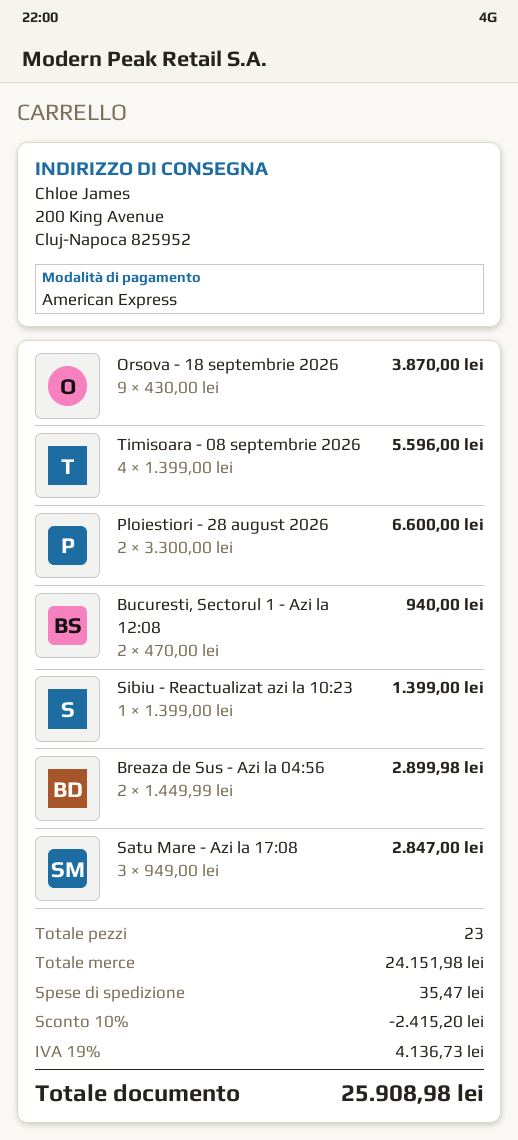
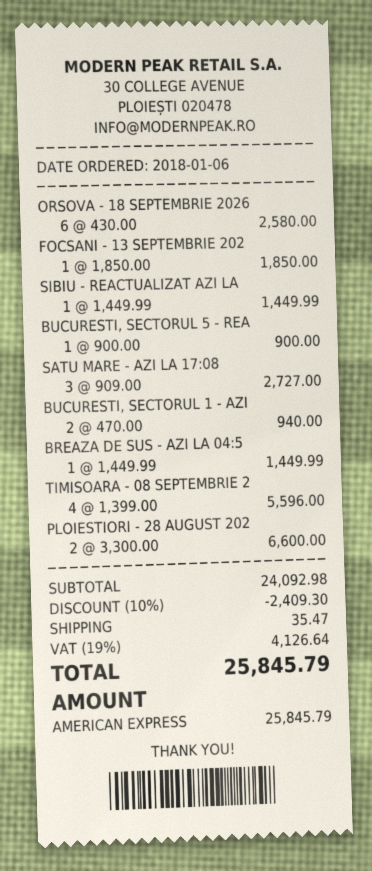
Orsova - 18 septembrie 2026: 9 x 430.00 = 3870.00 -> 6 x 430.00 = 2580.00
Sibiu - Reactualizat azi la 10:23: 1 x 1399.00 = 1399.00 -> 1 x 1449.99 = 1449.99
Breaza de Sus - Azi la 04:56: 2 x 1449.99 = 2899.98 -> 1 x 1449.99 = 1449.99
Satu Mare - Azi la 17:08: 3 x 949.00 = 2847.00 -> 3 x 909.00 = 2727.00
FOCSANI - 13 SEPTEMBRIE 202: none -> 1 x 1850.00 = 1850.00
BUCURESTI, SECTORUL 5 - REA: none -> 1 x 900.00 = 900.00
subtotal: 24151.98 -> 24092.98
discount: 10% = 2415.20 -> 10% = 2409.30
tax: 19% = 4136.73 -> 19% = 4126.64
total: 25908.98 -> 25845.79

